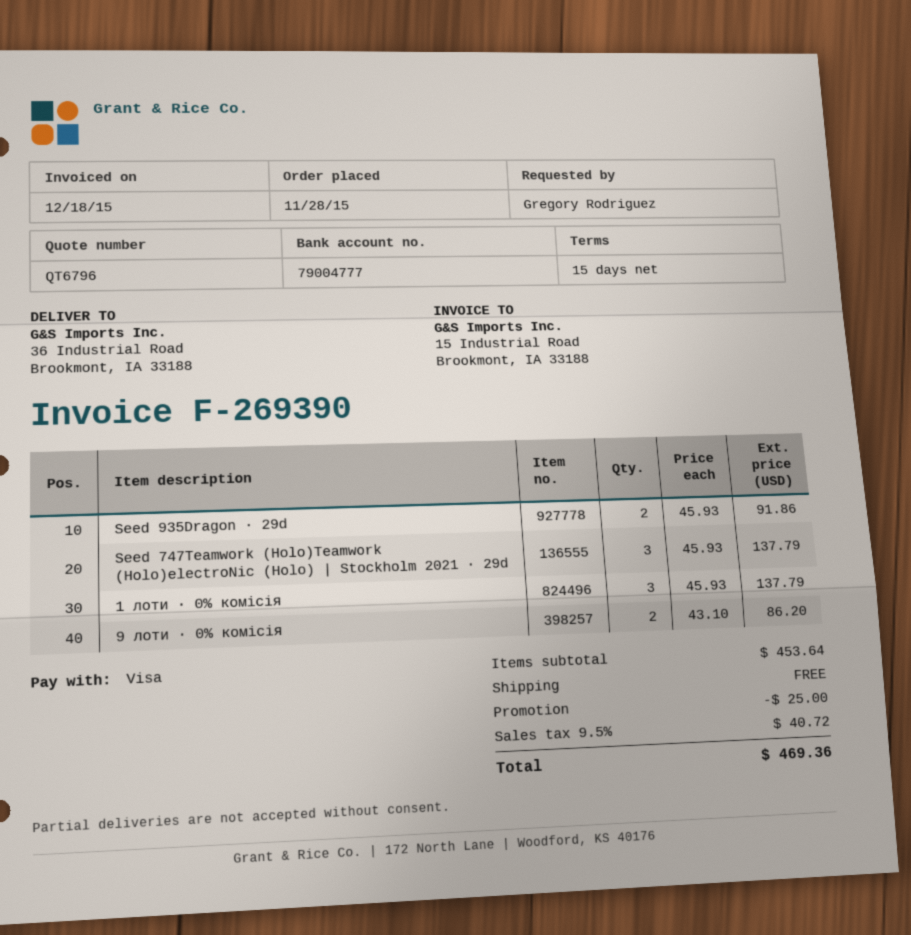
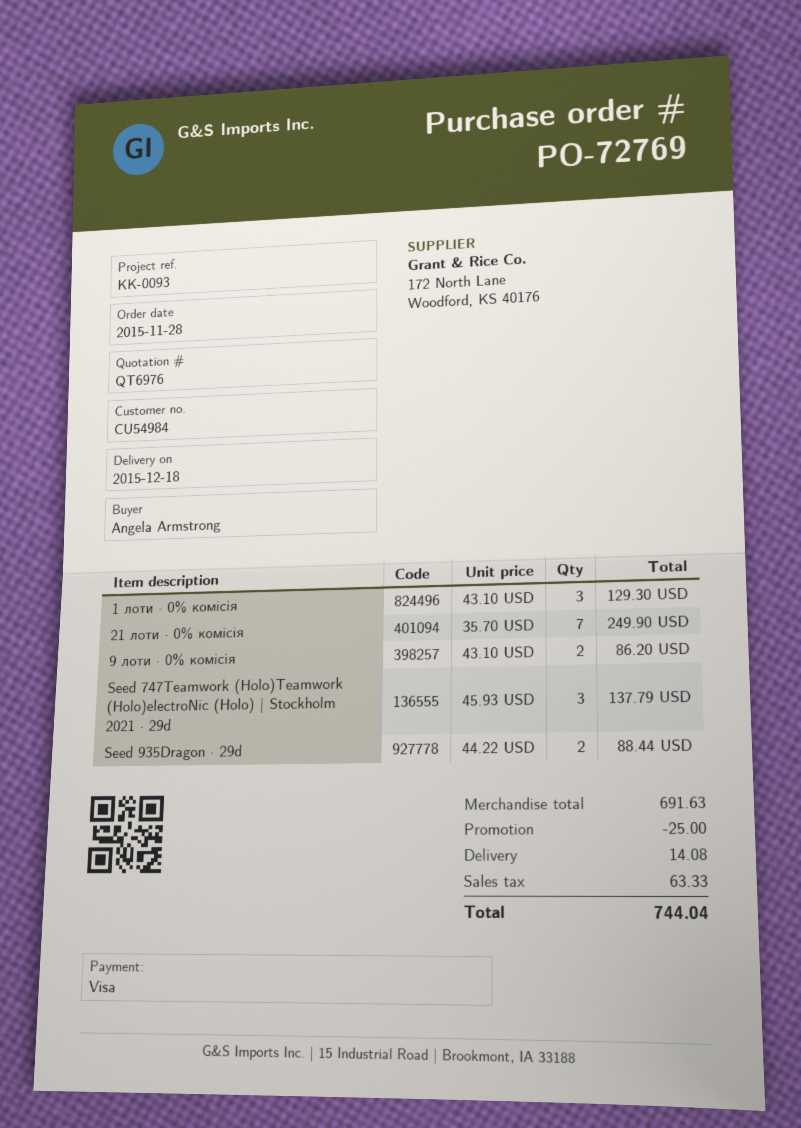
quote number: QT6796 -> QT6976
ordered by: Gregory Rodriguez -> Angela Armstrong
Seed 935Dragon · 29d: 2 x 45.93 = 91.86 -> 2 x 44.22 = 88.44
1 лоти · 0% комісія: 3 x 45.93 = 137.79 -> 3 x 43.10 = 129.30
21 лоти · 0% комісія: none -> 7 x 35.70 = 249.90
subtotal: 453.64 -> 691.63
shipping: 0.00 -> 14.08
tax: 40.72 -> 63.33
total: 469.36 -> 744.04

